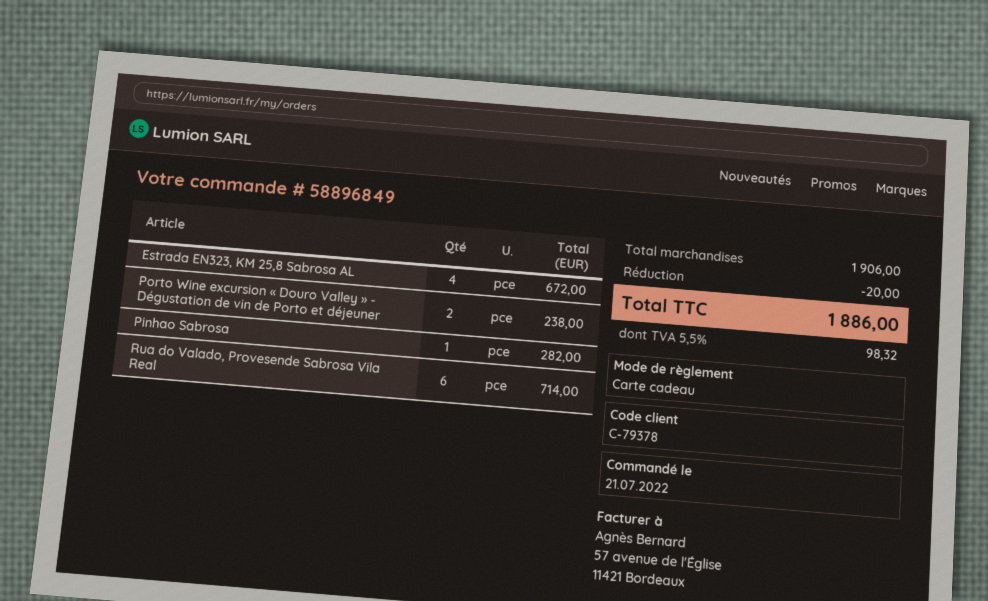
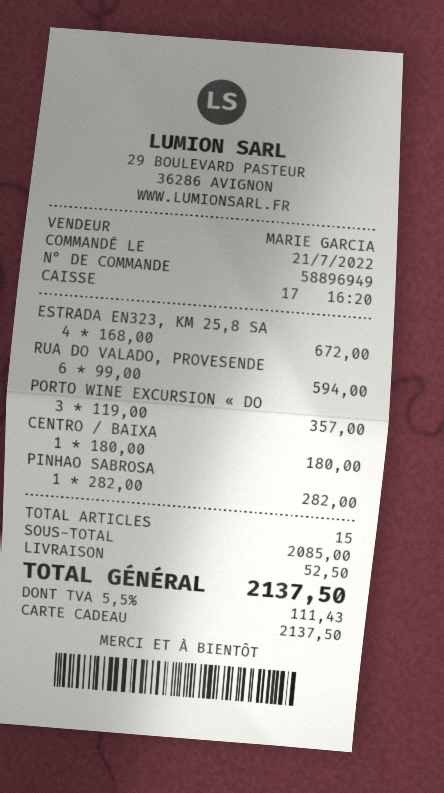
order number: 58896849 -> 58896949
Porto Wine excursion « Douro Valley » - Dégustation de vin de Porto et déjeuner: 2 for 238.00 -> 3 for 357.00
Rua do Valado, Provesende Sabrosa Vila Real: 6 for 714.00 -> 6 for 594.00
CENTRO / BAIXA: none -> 1 for 180.00
subtotal: 1906.00 -> 2085.00
discount: 20.00 -> none
shipping: none -> 52.50
tax: 5.5% = 98.32 -> 5.5% = 111.43
total: 1886.00 -> 2137.50

